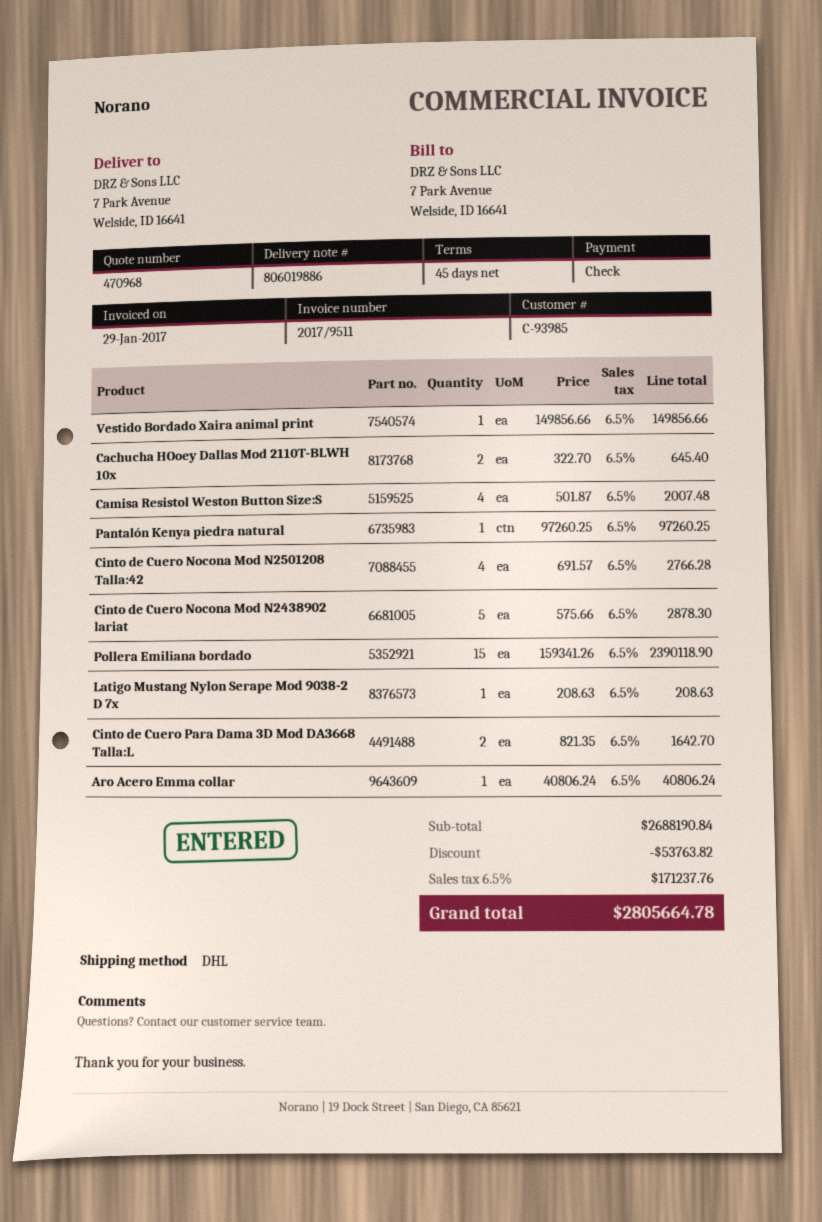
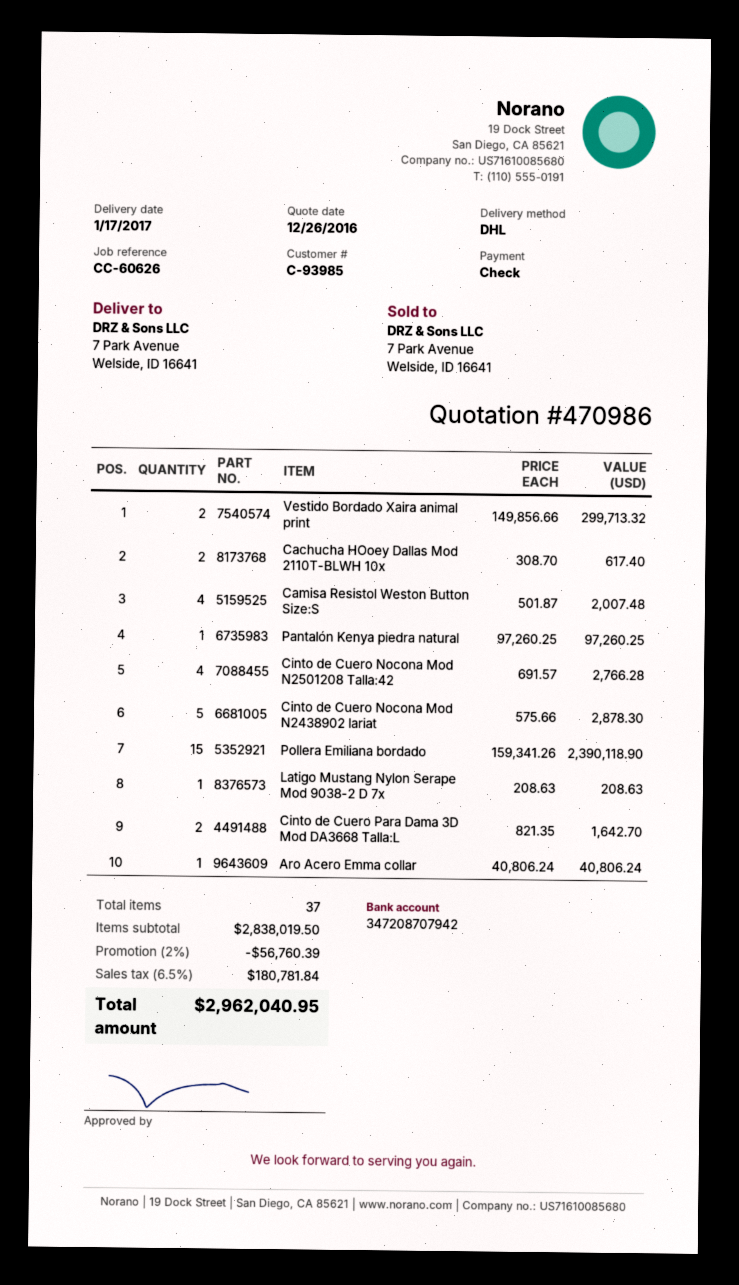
quote number: 470968 -> 470986
Vestido Bordado Xaira animal print: 1 x 149856.66 = 149856.66 -> 2 x 149856.66 = 299713.32
Cachucha HOoey Dallas Mod 2110T-BLWH 10x: 2 x 322.70 = 645.40 -> 2 x 308.70 = 617.40
subtotal: 2688190.84 -> 2838019.50
discount: 53763.82 -> 56760.39
tax: 6.5% = 171237.76 -> 6.5% = 180781.84
total: 2805664.78 -> 2962040.95

